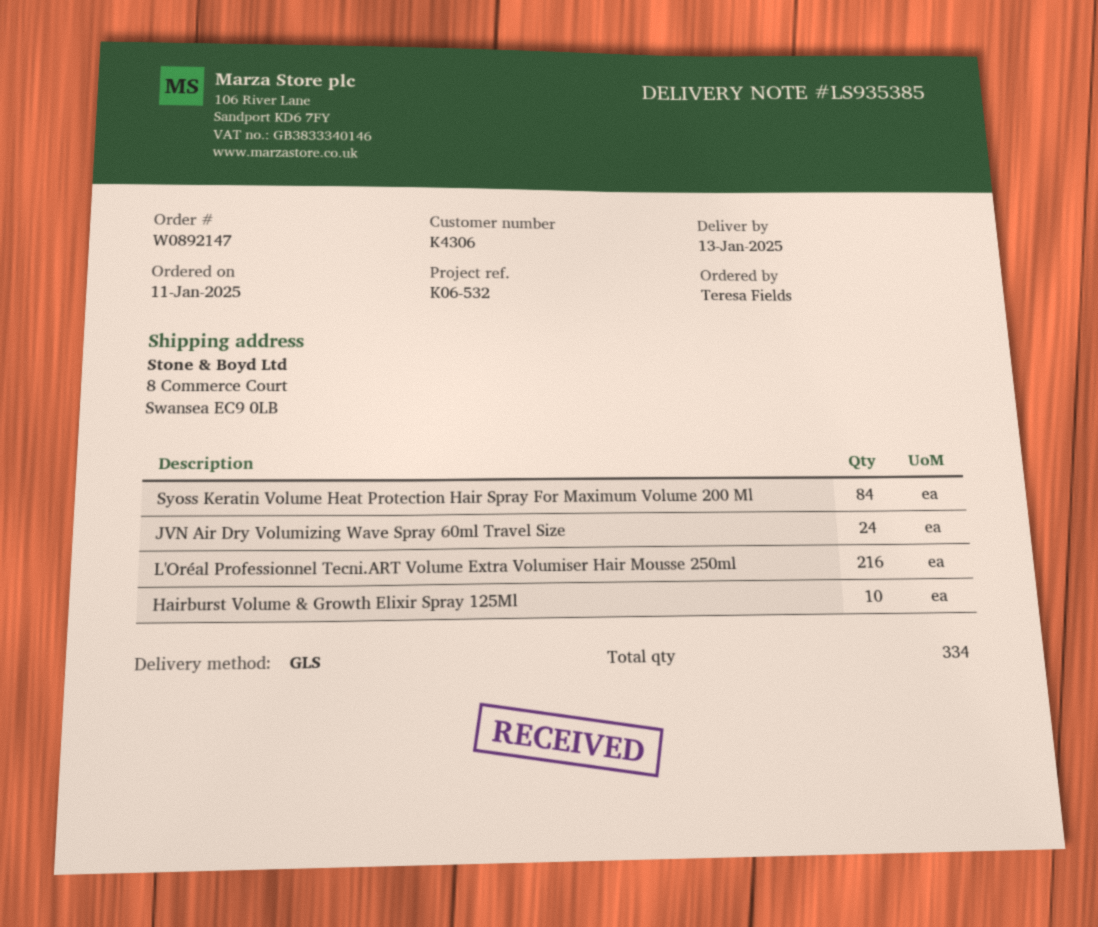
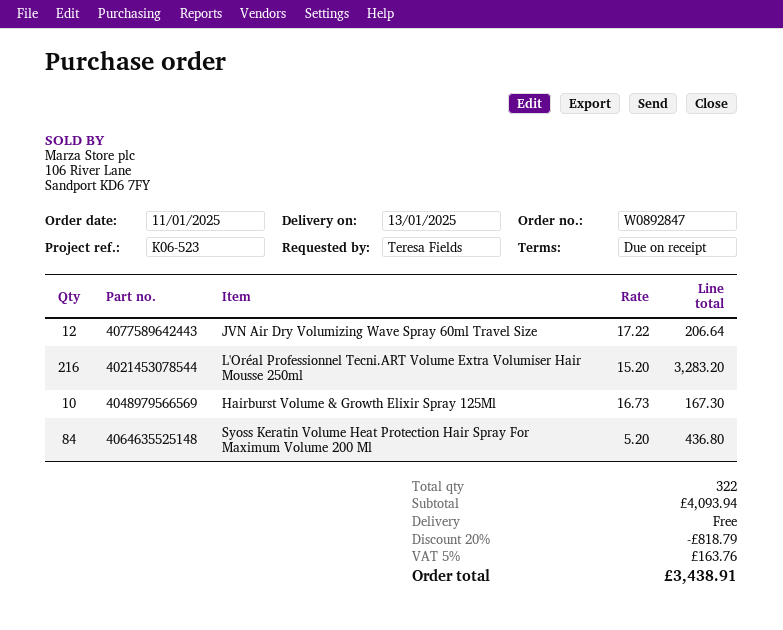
order number: W0892147 -> W0892847
reference: K06-532 -> K06-523
JVN Air Dry Volumizing Wave Spray 60ml Travel Size: 24 -> 12
total quantity: 334 -> 322

